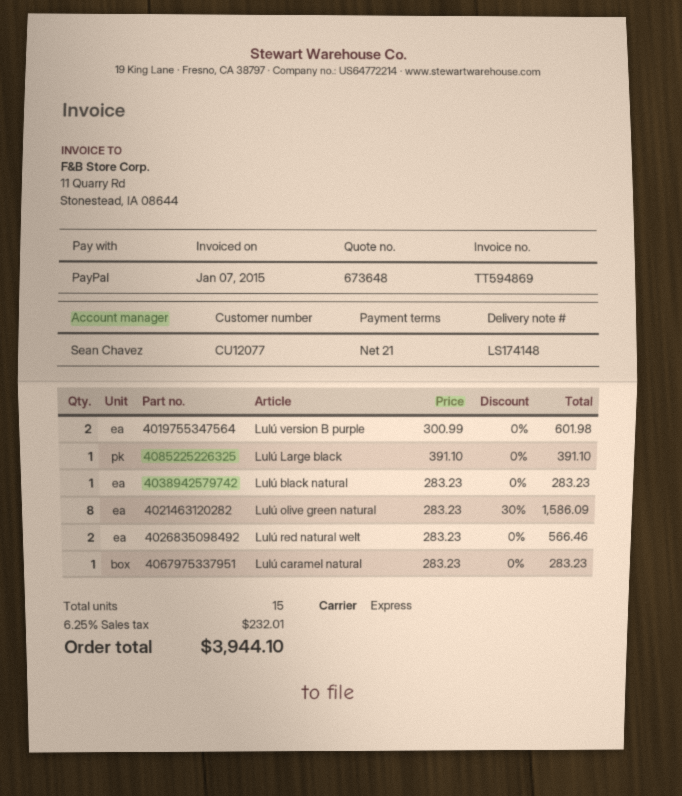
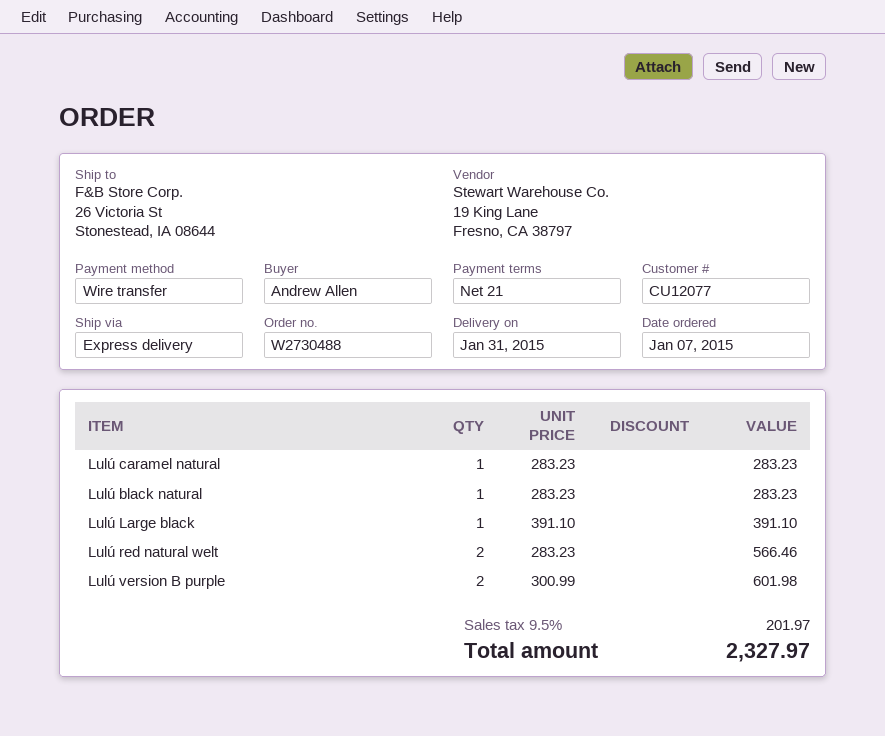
payment method: PayPal -> bank transfer
Lulú olive green natural: 8 x 283.23 - 30% = 1586.09 -> none
tax: 6.25% = 232.01 -> 9.5% = 201.97
total: 3944.10 -> 2327.97

